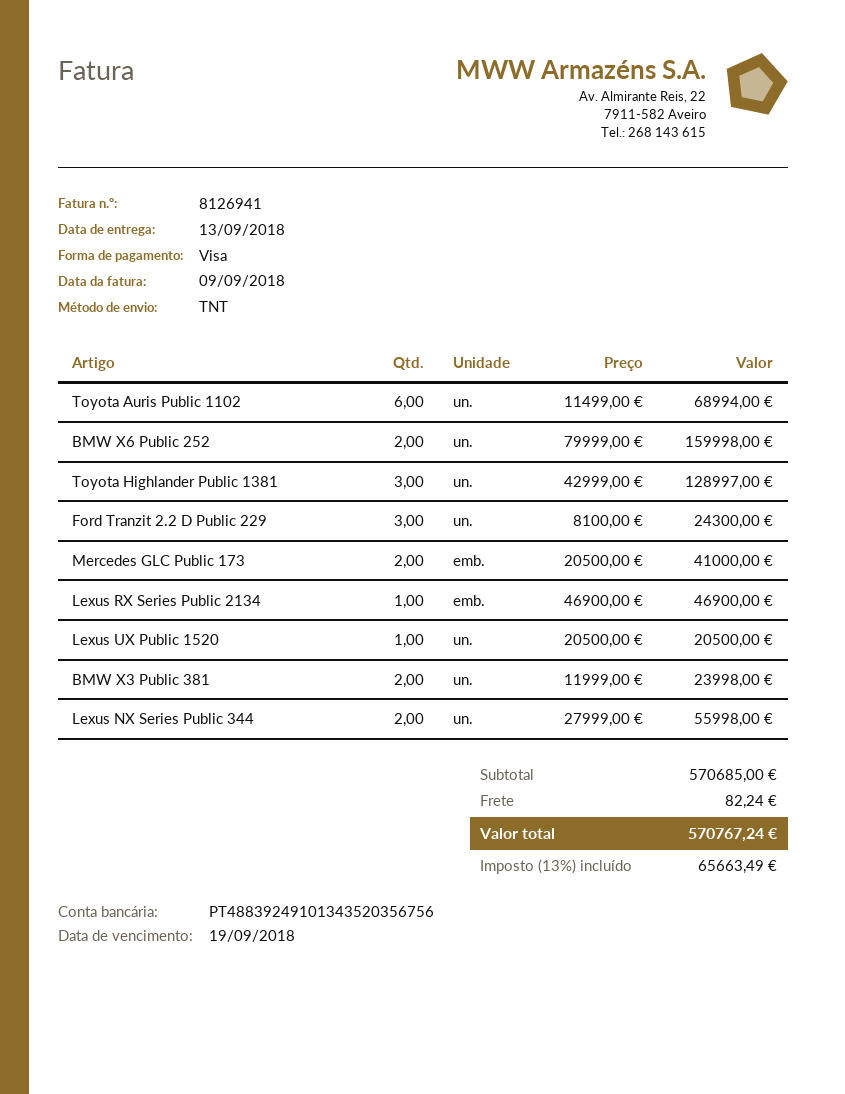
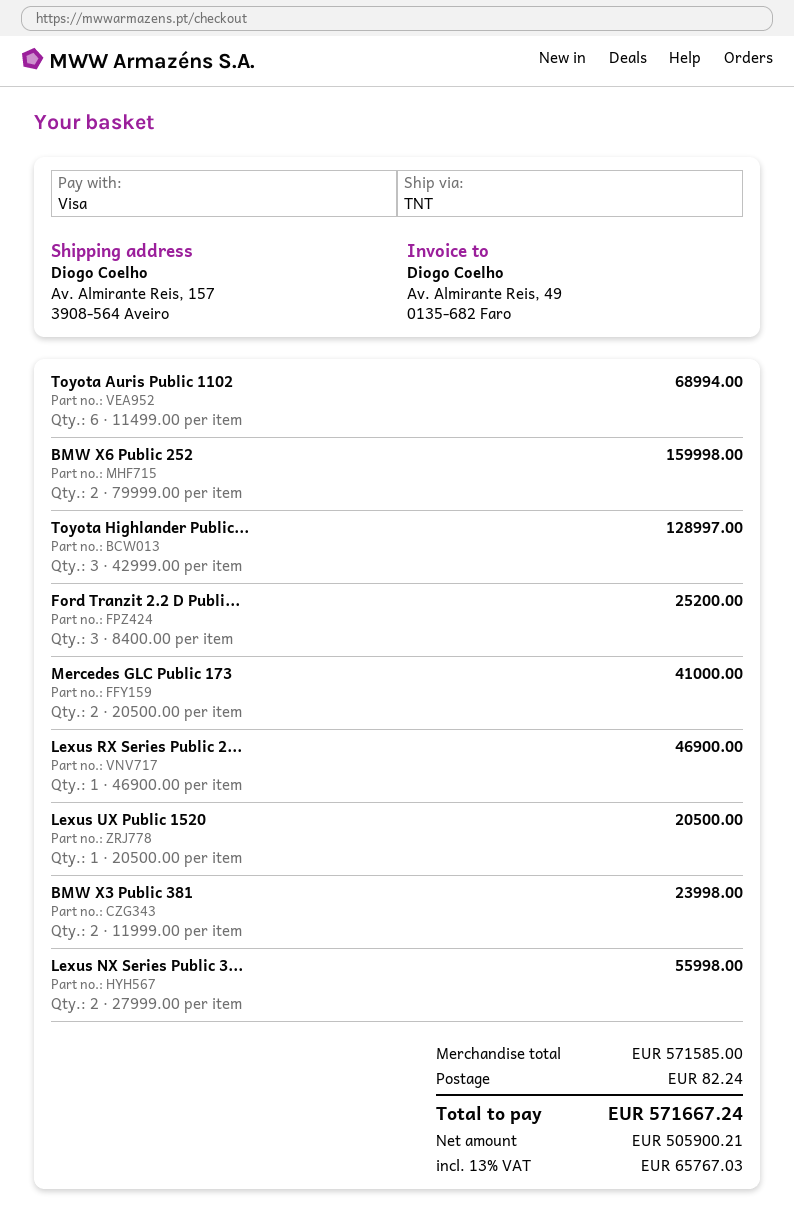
Ford Tranzit 2.2 D Public 229: 3 x 8100.00 = 24300.00 -> 3 x 8400.00 = 25200.00
subtotal: 570685.00 -> 571585.00
tax: 13% = 65663.49 -> 13% = 65767.03
total: 570767.24 -> 571667.24

